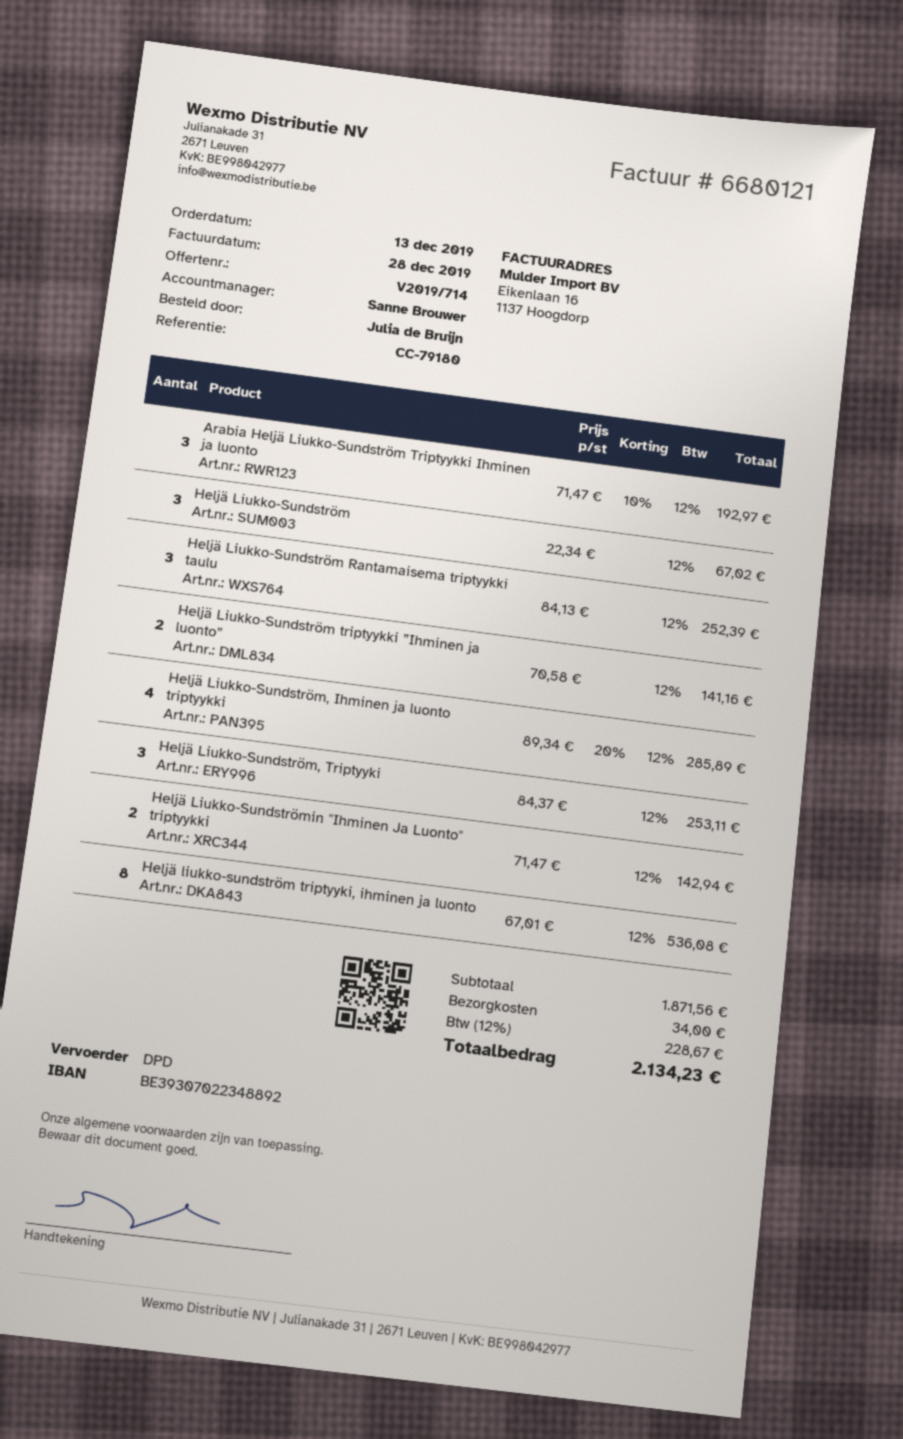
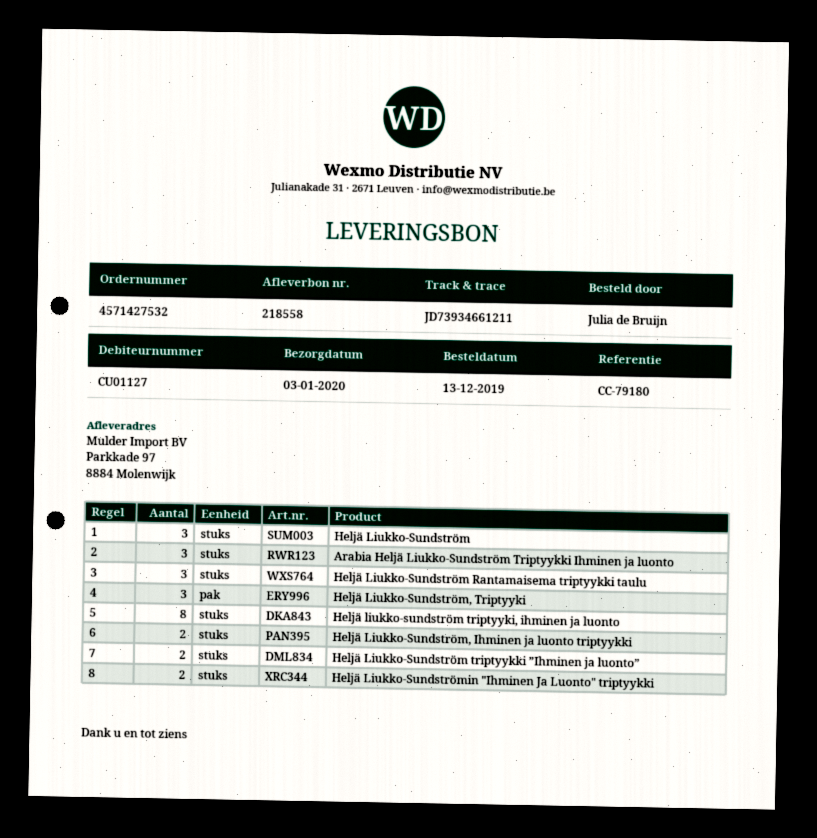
Heljä Liukko-Sundström, Ihminen ja luonto triptyykki: 4 -> 2

